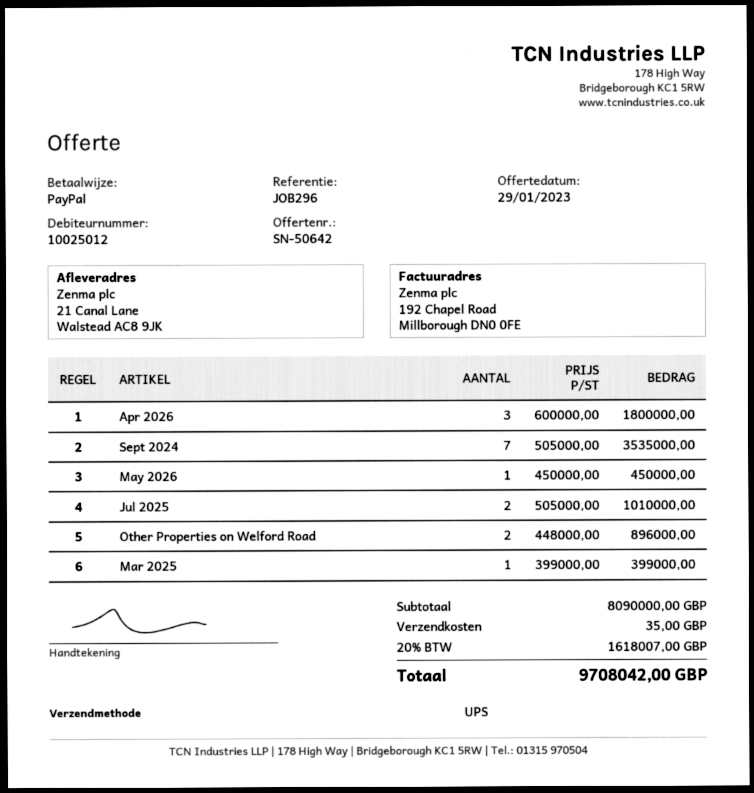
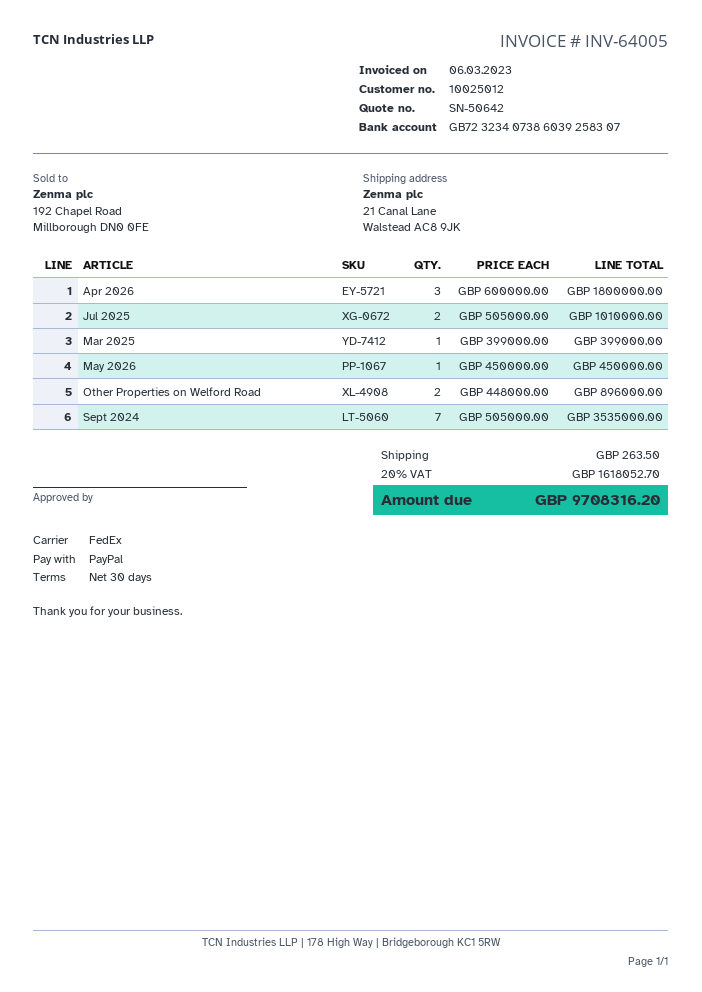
shipping method: UPS -> FedEx
shipping: 35.00 -> 263.50
tax: 20% = 1618007.00 -> 20% = 1618052.70
total: 9708042.00 -> 9708316.20

